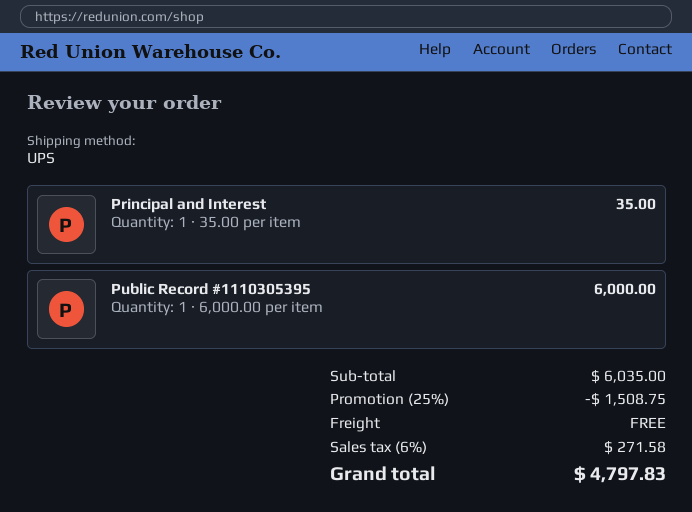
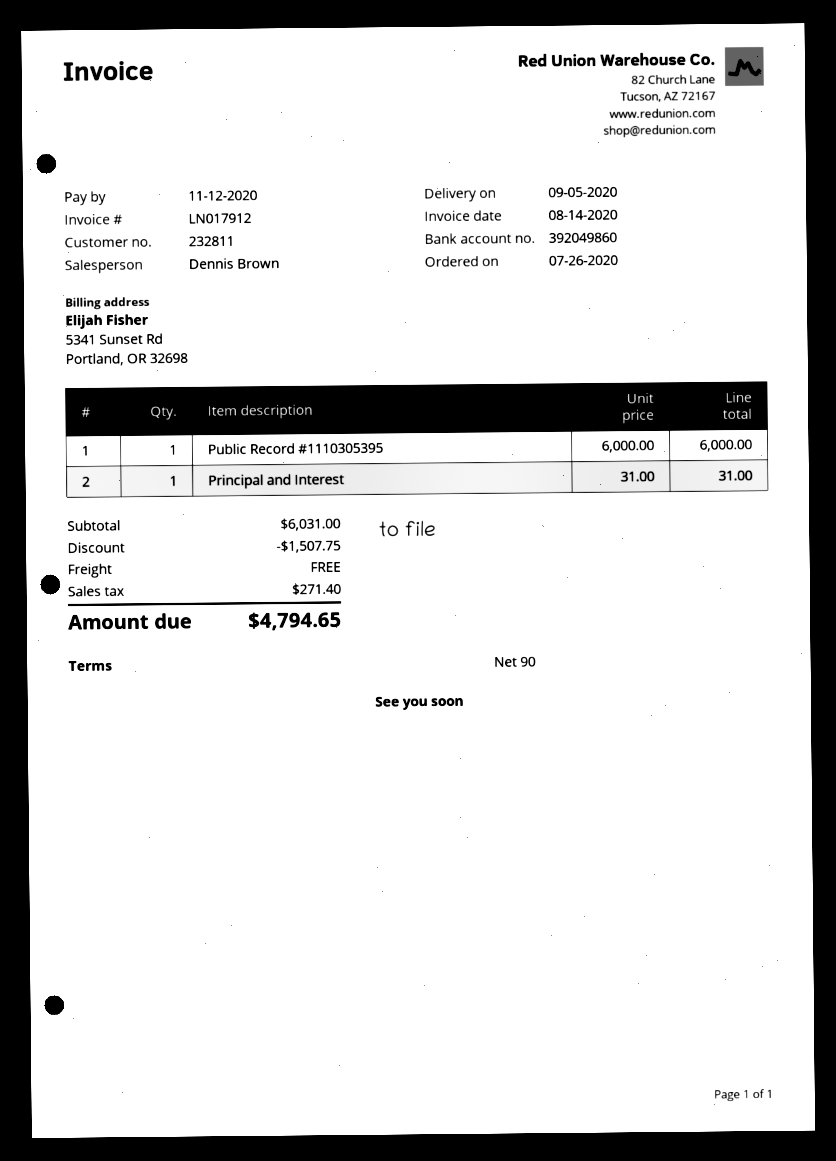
Principal and Interest: 1 x 35.00 = 35.00 -> 1 x 31.00 = 31.00
subtotal: 6035.00 -> 6031.00
discount: 1508.75 -> 1507.75
tax: 271.58 -> 271.40
total: 4797.83 -> 4794.65

